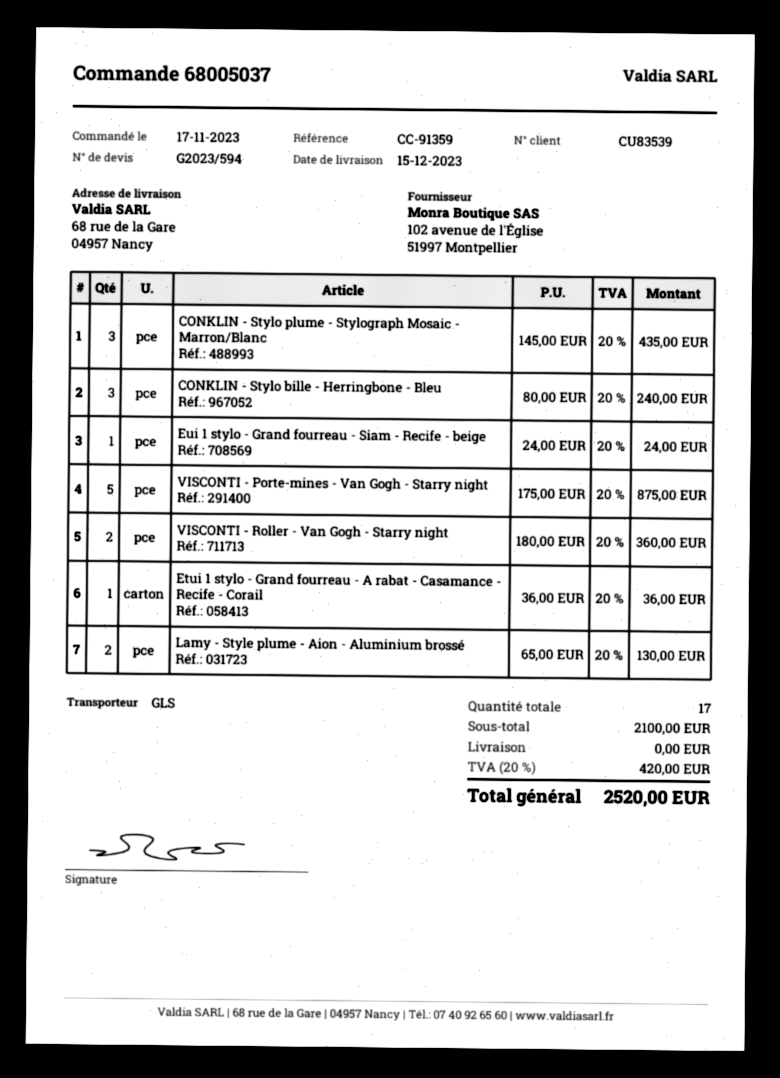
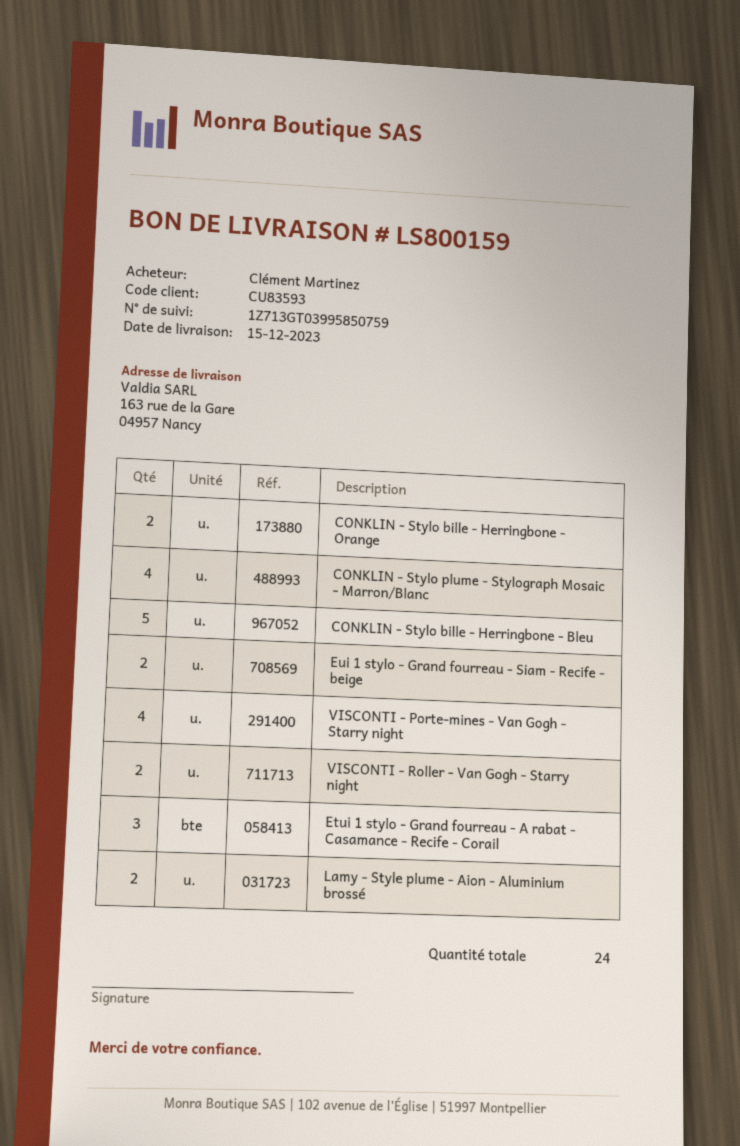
customer number: CU83539 -> CU83593
ship to: 68 rue de la Gare, 04957 Nancy -> 163 rue de la Gare, 04957 Nancy
CONKLIN - Stylo plume - Stylograph Mosaic - Marron/Blanc: 3 -> 4
CONKLIN - Stylo bille - Herringbone - Bleu: 3 -> 5
Eui 1 stylo - Grand fourreau - Siam - Recife - beige: 1 -> 2
VISCONTI - Porte-mines - Van Gogh - Starry night: 5 -> 4
Etui 1 stylo - Grand fourreau - A rabat - Casamance - Recife - Corail: 1 -> 3
CONKLIN - Stylo bille - Herringbone - Orange: none -> 2
total quantity: 17 -> 24

